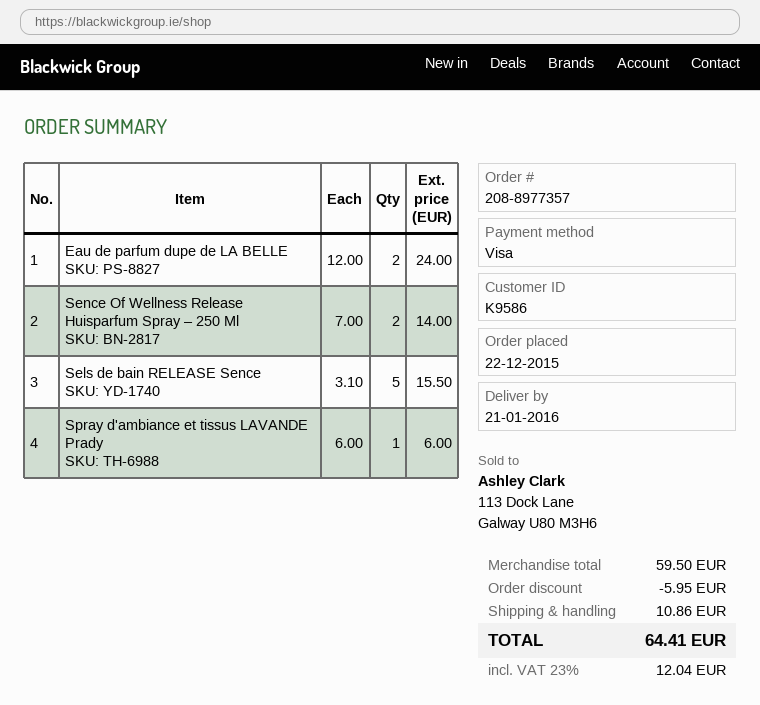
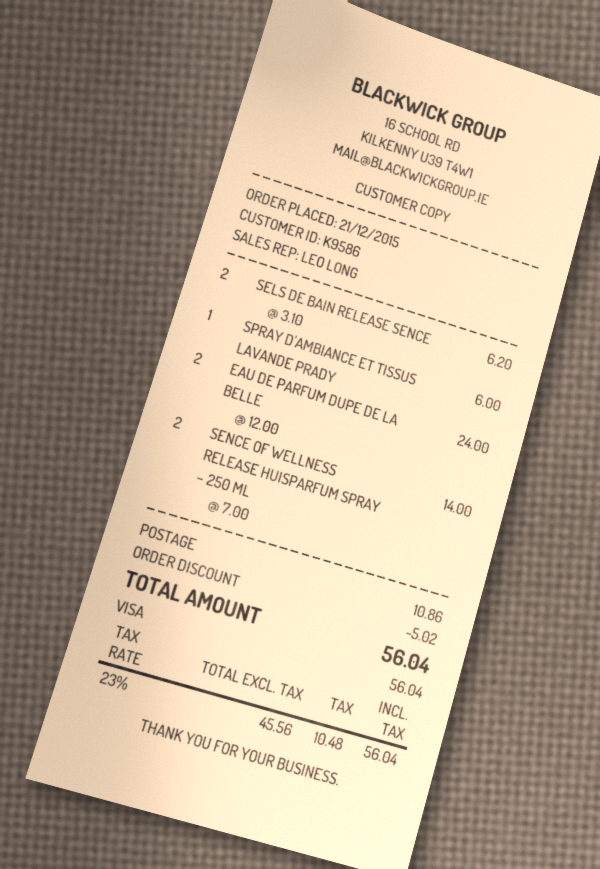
order date: 2015-12-22 -> 2015-12-21
Sels de bain RELEASE Sence: 5 x 3.10 = 15.50 -> 2 x 3.10 = 6.20
discount: 5.95 -> 5.02
tax: 23% = 12.04 -> 23% = 10.48
total: 64.41 -> 56.04

